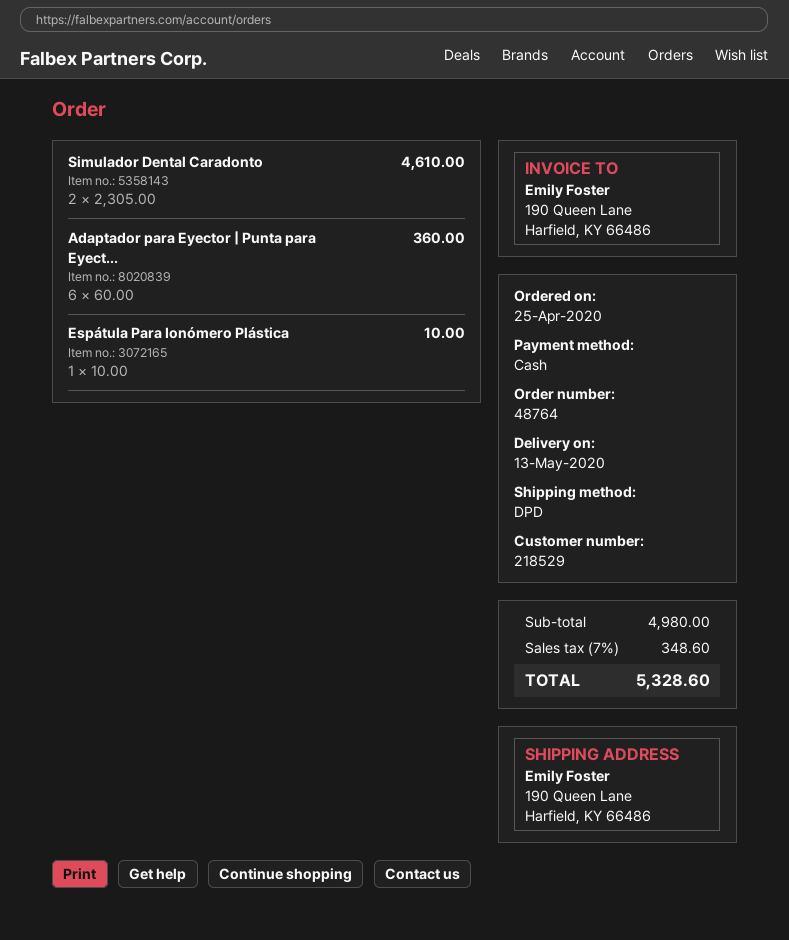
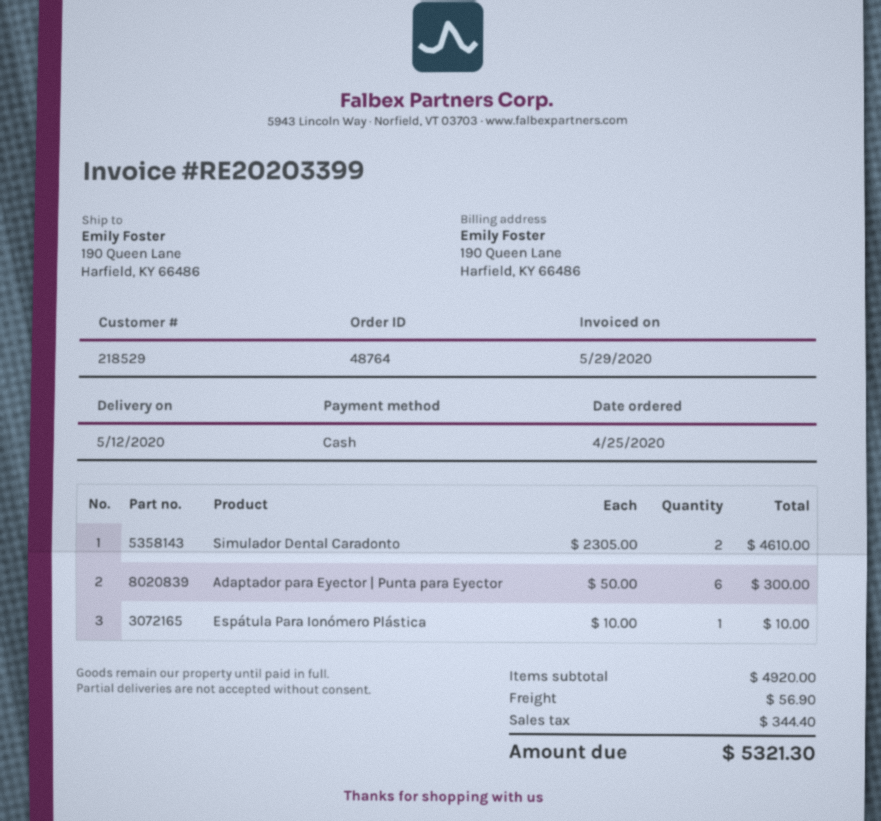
delivery date: 2020-05-13 -> 2020-05-12
Adaptador para Eyector | Punta para Eyect...: 6 x 60.00 = 360.00 -> 6 x 50.00 = 300.00
subtotal: 4980.00 -> 4920.00
shipping: none -> 56.90
tax: 348.60 -> 344.40
total: 5328.60 -> 5321.30

